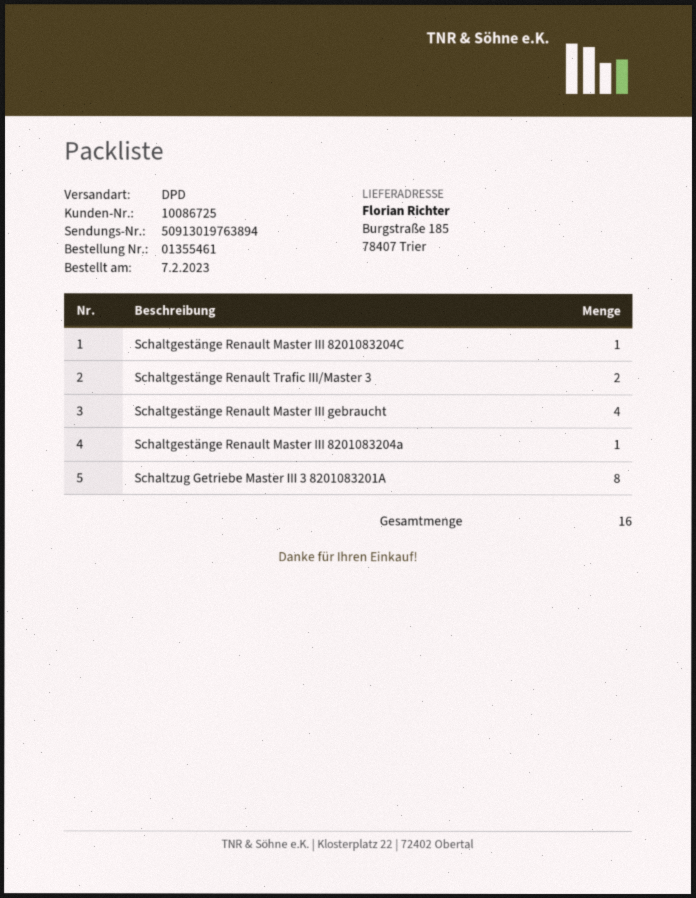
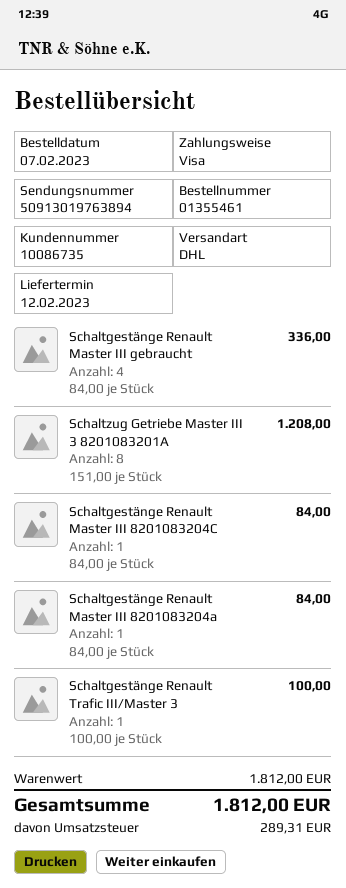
customer number: 10086725 -> 10086735
shipping method: DPD -> DHL
Schaltgestänge Renault Trafic III/Master 3: 2 -> 1

